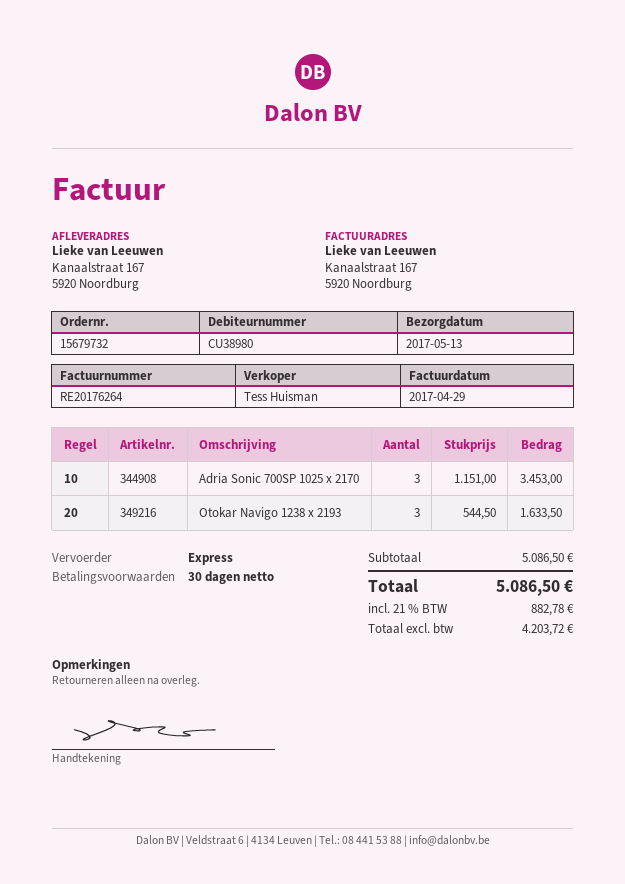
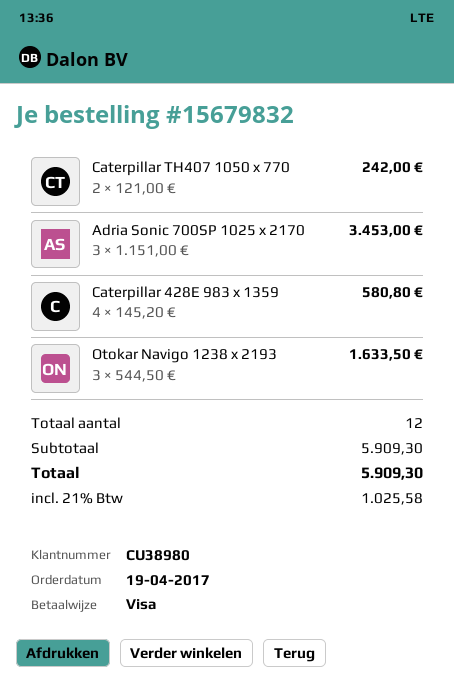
order number: 15679732 -> 15679832
Caterpillar TH407 1050 x 770: none -> 2 x 121.00 = 242.00
Caterpillar 428E 983 x 1359: none -> 4 x 145.20 = 580.80
subtotal: 5086.50 -> 5909.30
tax: 21% = 882.78 -> 21% = 1025.58
total: 5086.50 -> 5909.30

